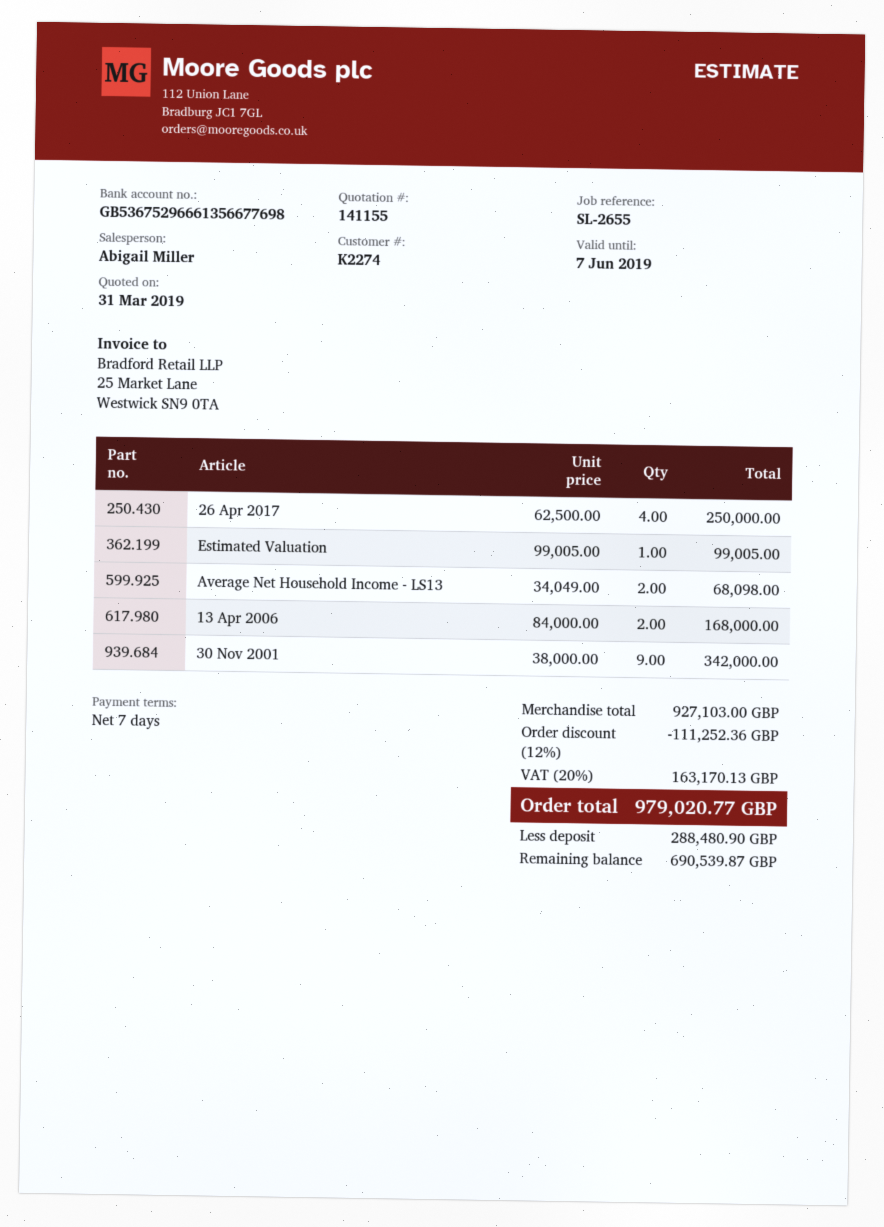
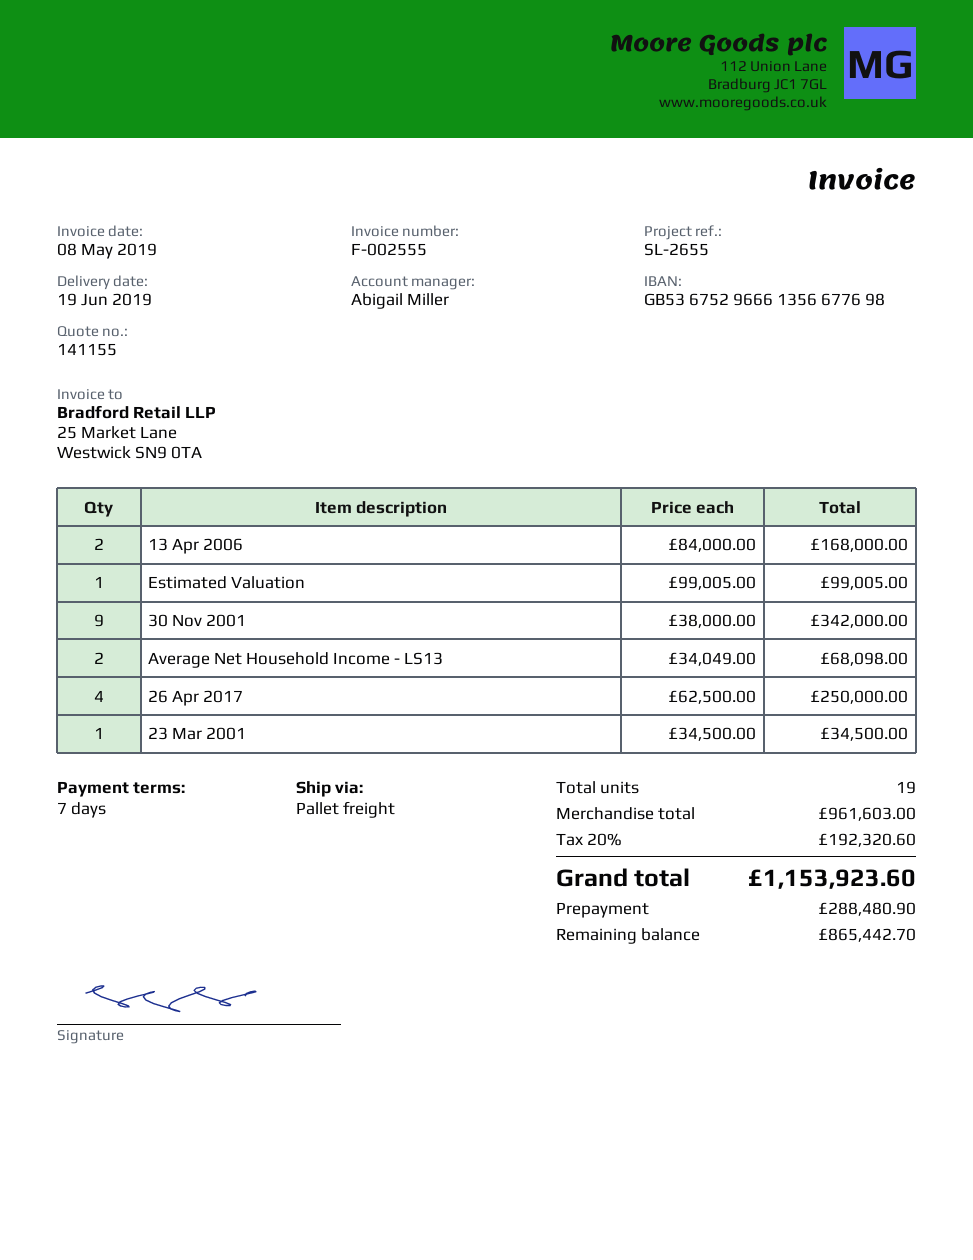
23 Mar 2001: none -> 1 x 34500.00 = 34500.00
subtotal: 927103.00 -> 961603.00
discount: 12% = 111252.36 -> none
tax: 20% = 163170.13 -> 20% = 192320.60
total: 979020.77 -> 1153923.60
balance: 690539.87 -> 865442.70

